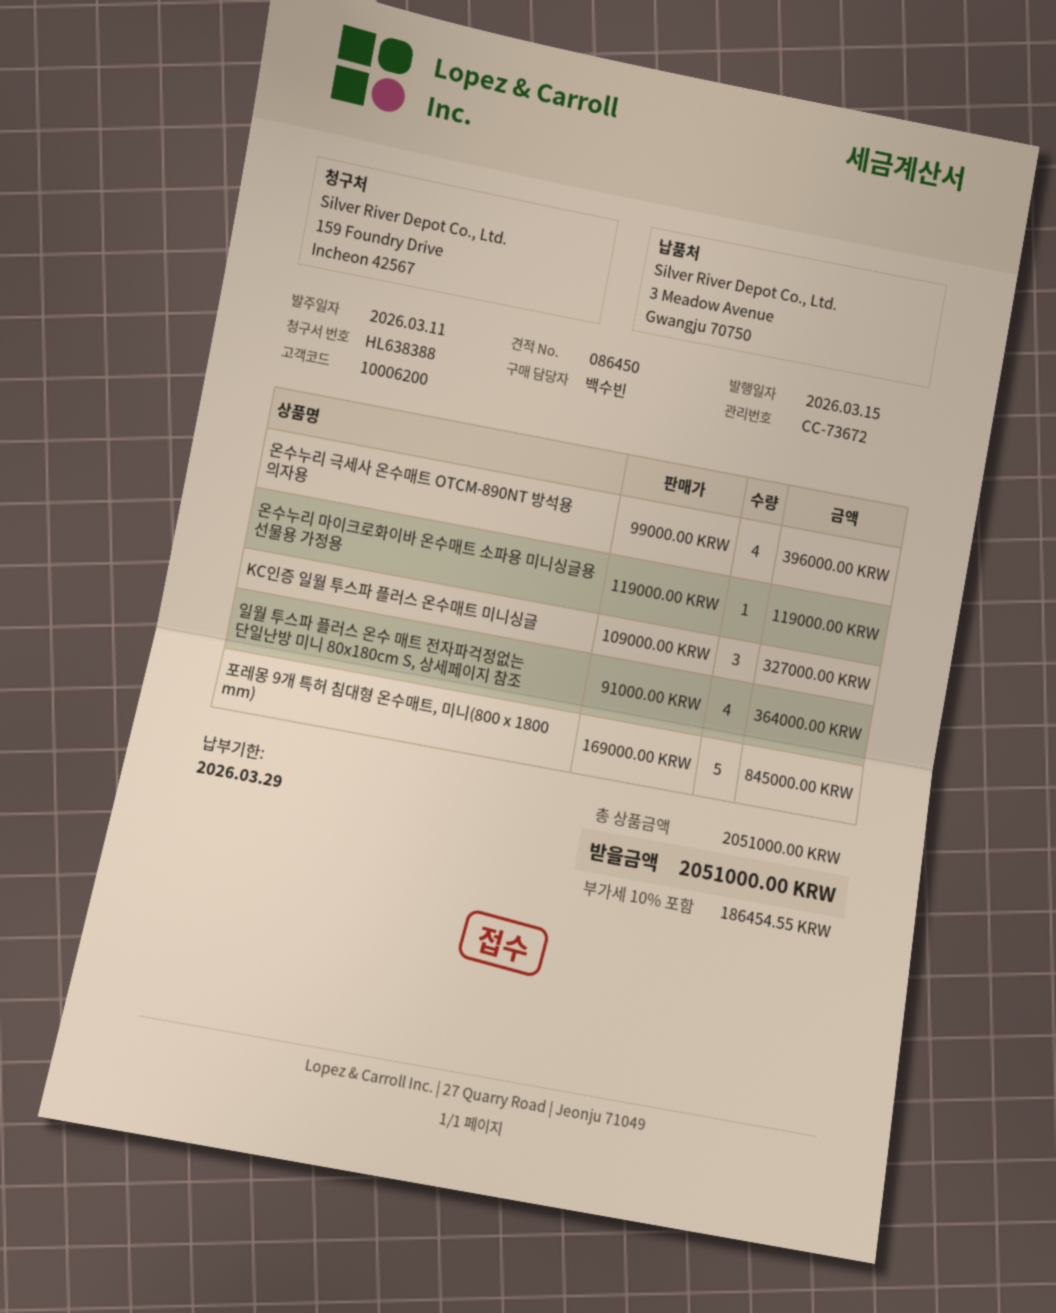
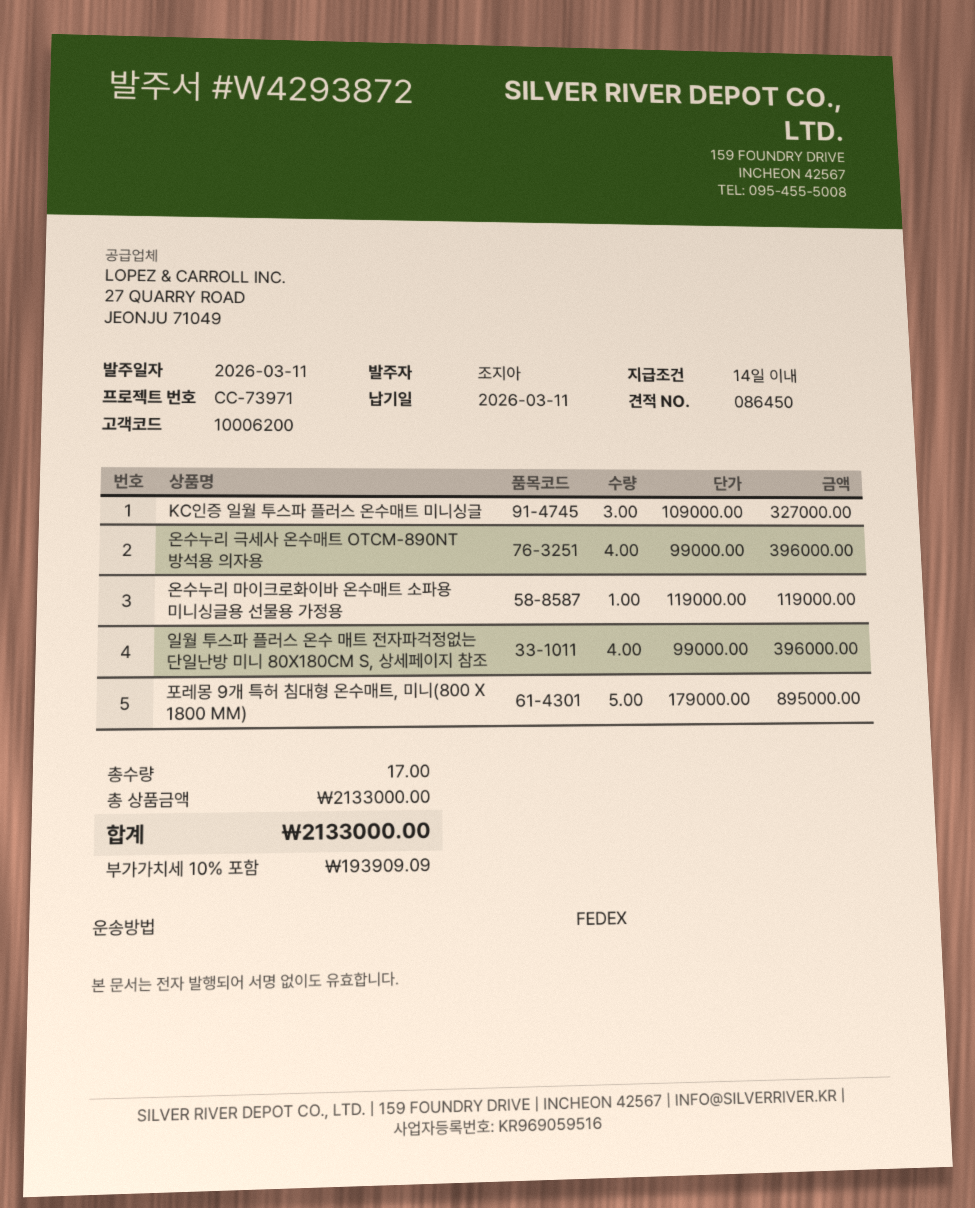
reference: CC-73672 -> CC-73971
ordered by: 백수빈 -> 조지아
일월 투스파 플러스 온수 매트 전자파걱정없는 단일난방 미니 80x180cm S, 상세페이지 참조: 4 x 91000.00 = 364000.00 -> 4 x 99000.00 = 396000.00
포레몽 9개 특허 침대형 온수매트, 미니(800 x 1800 mm): 5 x 169000.00 = 845000.00 -> 5 x 179000.00 = 895000.00
subtotal: 2051000.00 -> 2133000.00
tax: 10% = 186454.55 -> 10% = 193909.09
total: 2051000.00 -> 2133000.00

